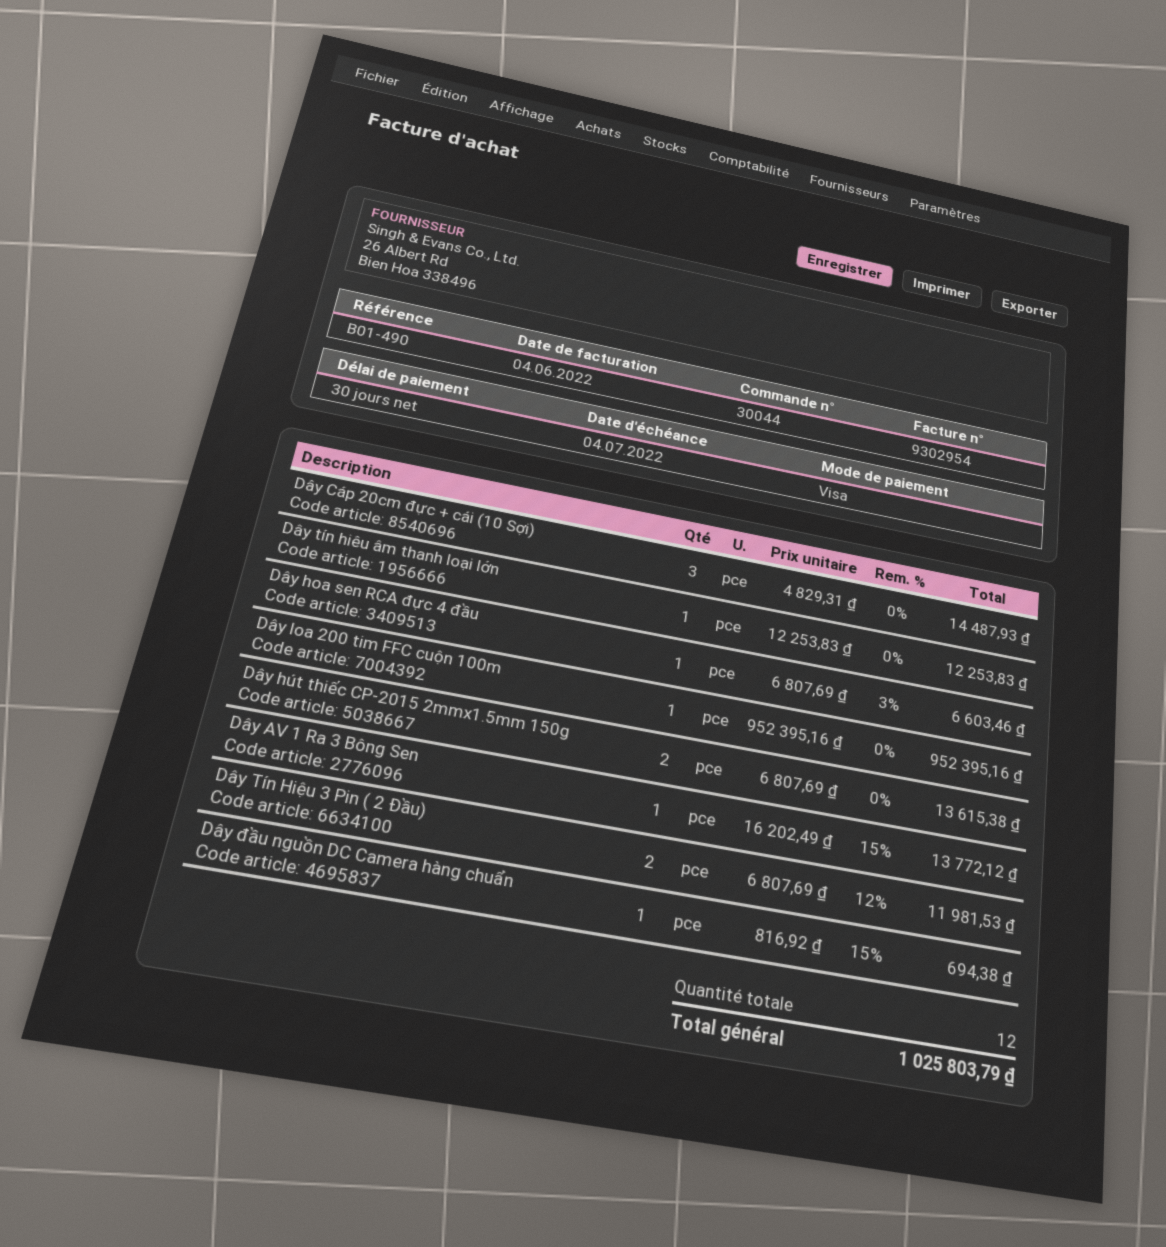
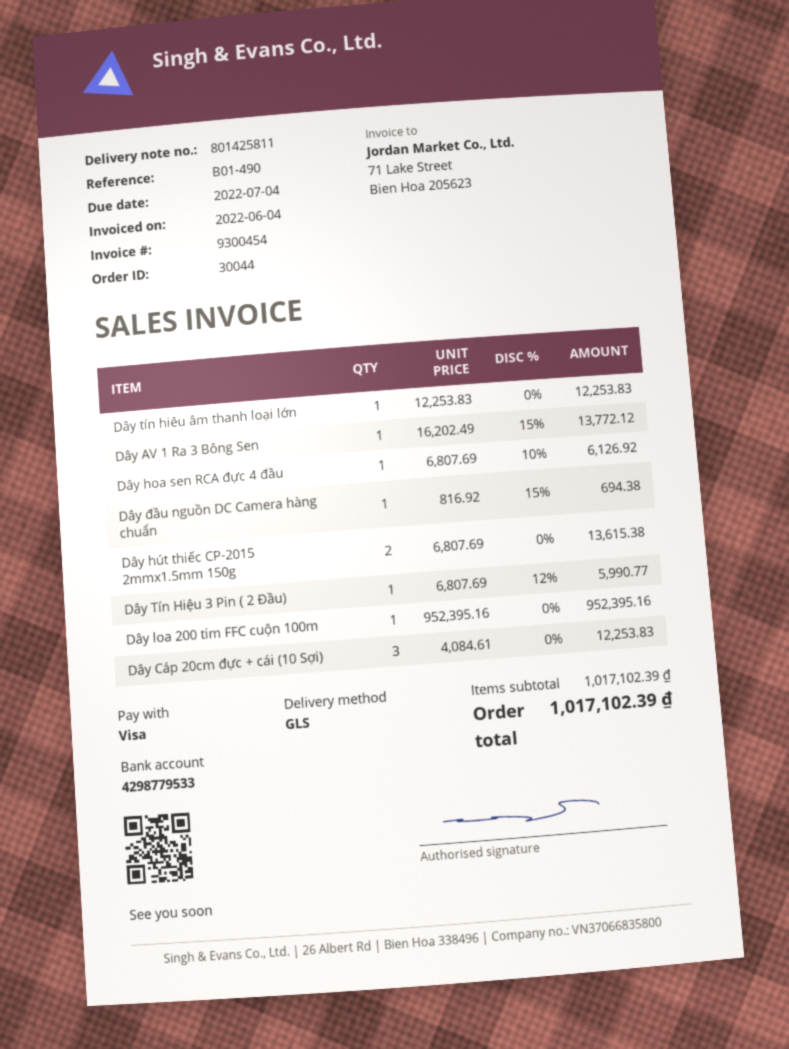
invoice number: 9302954 -> 9300454
Dây Cáp 20cm đực + cái (10 Sợi): 3 x 4829.31 = 14487.93 -> 3 x 4084.61 = 12253.83
Dây hoa sen RCA đực 4 đầu: 1 x 6807.69 - 3% = 6603.46 -> 1 x 6807.69 - 10% = 6126.92
Dây Tín Hiệu 3 Pin ( 2 Đầu): 2 x 6807.69 - 12% = 11981.53 -> 1 x 6807.69 - 12% = 5990.77
total: 1025803.79 -> 1017102.39

